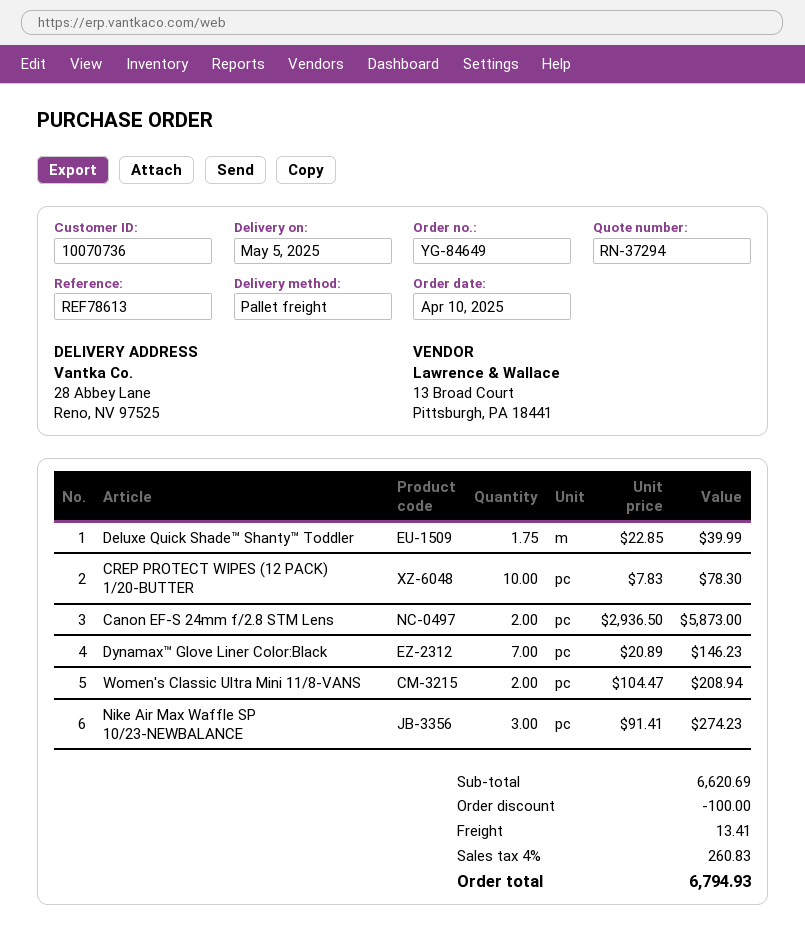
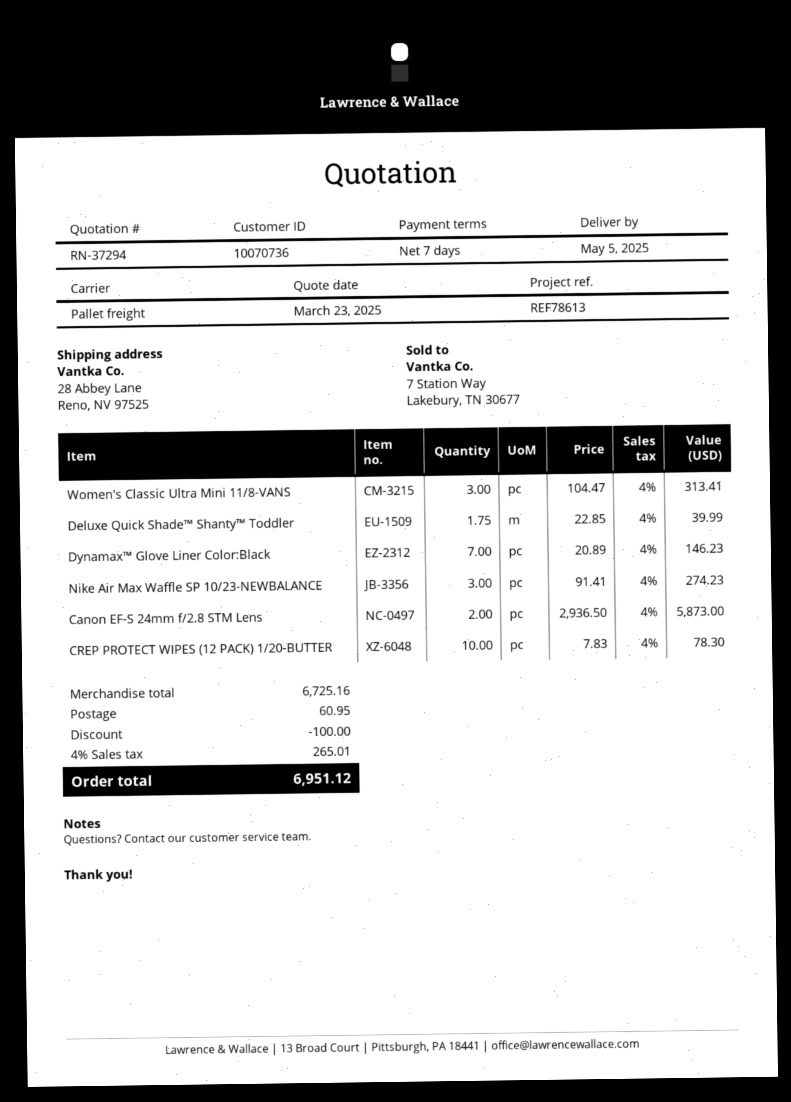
Women's Classic Ultra Mini 11/8-VANS: 2 x 104.47 = 208.94 -> 3 x 104.47 = 313.41
subtotal: 6620.69 -> 6725.16
shipping: 13.41 -> 60.95
tax: 4% = 260.83 -> 4% = 265.01
total: 6794.93 -> 6951.12

